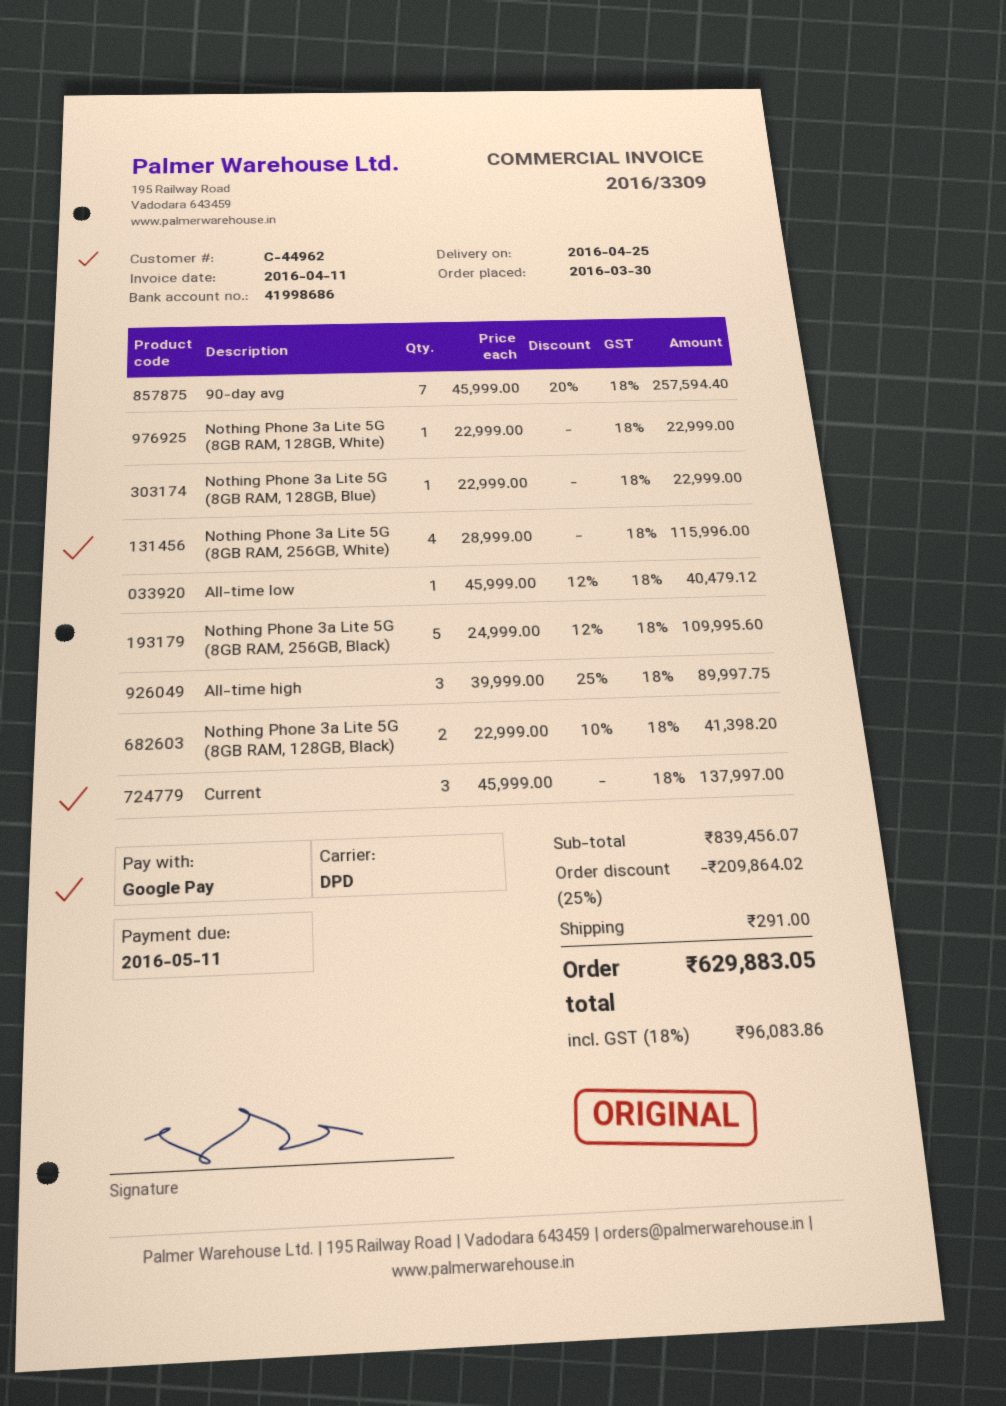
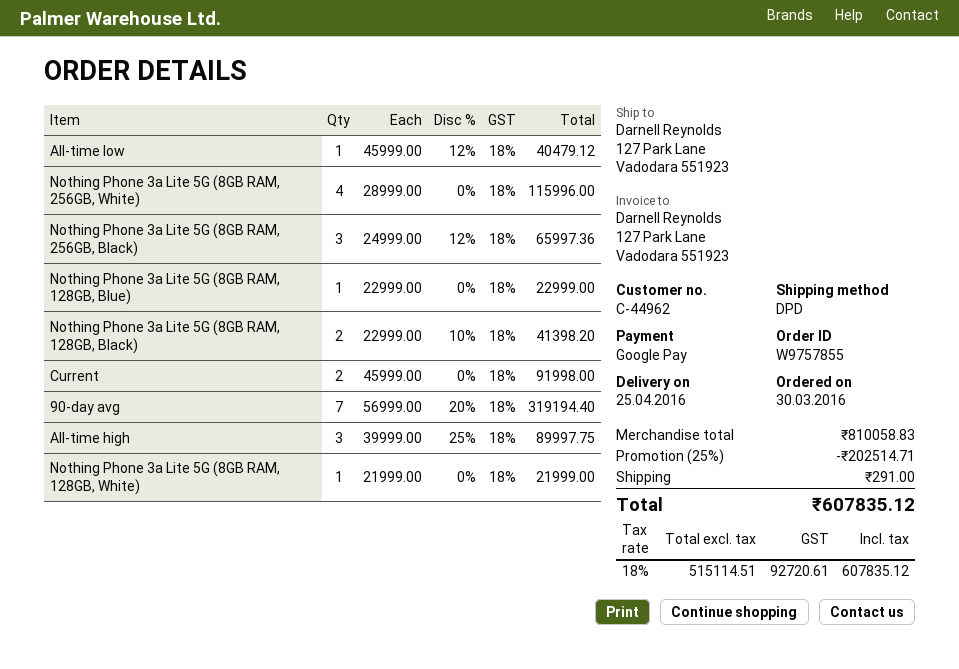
90-day avg: 7 x 45999.00 - 20% = 257594.40 -> 7 x 56999.00 - 20% = 319194.40
Nothing Phone 3a Lite 5G (8GB RAM, 128GB, White): 1 x 22999.00 = 22999.00 -> 1 x 21999.00 = 21999.00
Nothing Phone 3a Lite 5G (8GB RAM, 256GB, Black): 5 x 24999.00 - 12% = 109995.60 -> 3 x 24999.00 - 12% = 65997.36
Current: 3 x 45999.00 = 137997.00 -> 2 x 45999.00 = 91998.00
subtotal: 839456.07 -> 810058.83
discount: 25% = 209864.02 -> 25% = 202514.71
tax: 18% = 96083.86 -> 18% = 92720.61
total: 629883.05 -> 607835.12

